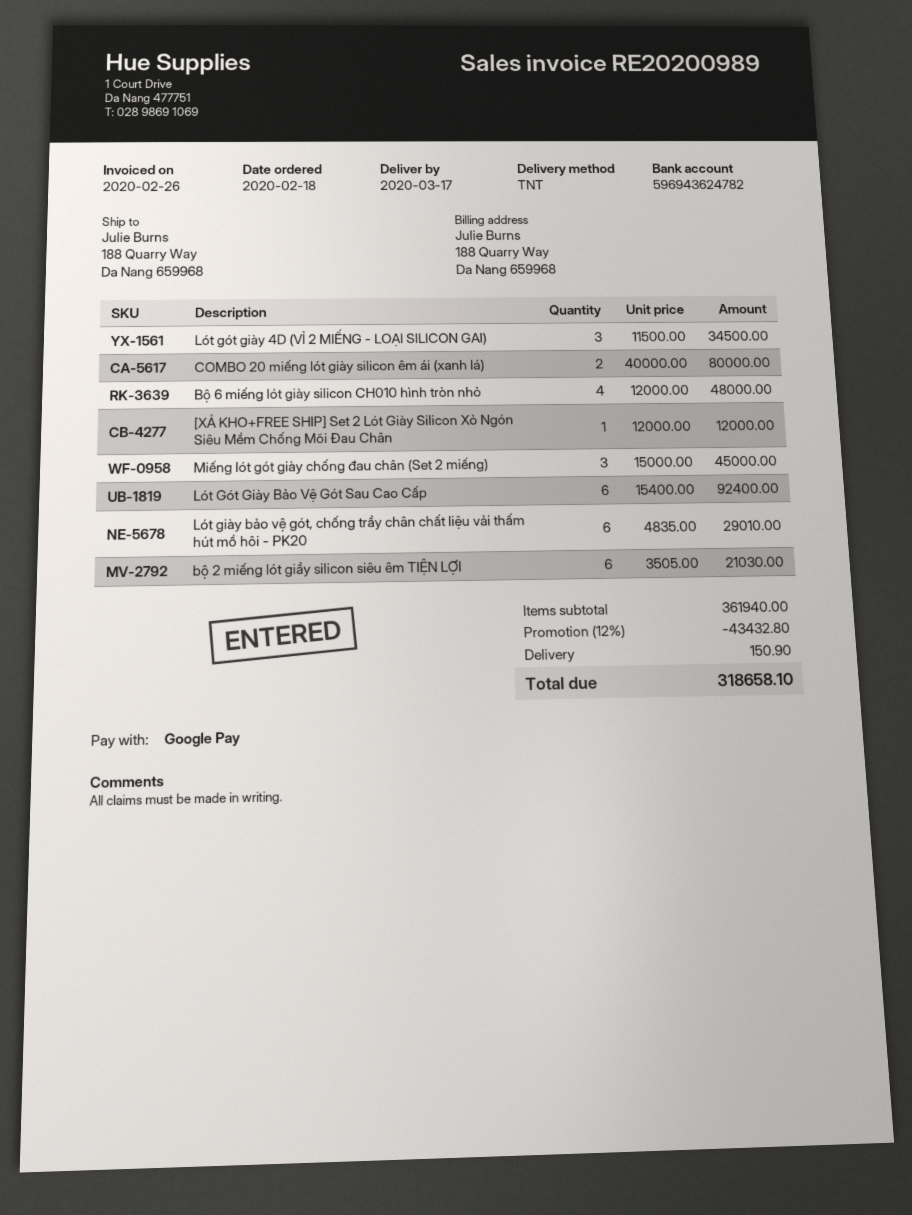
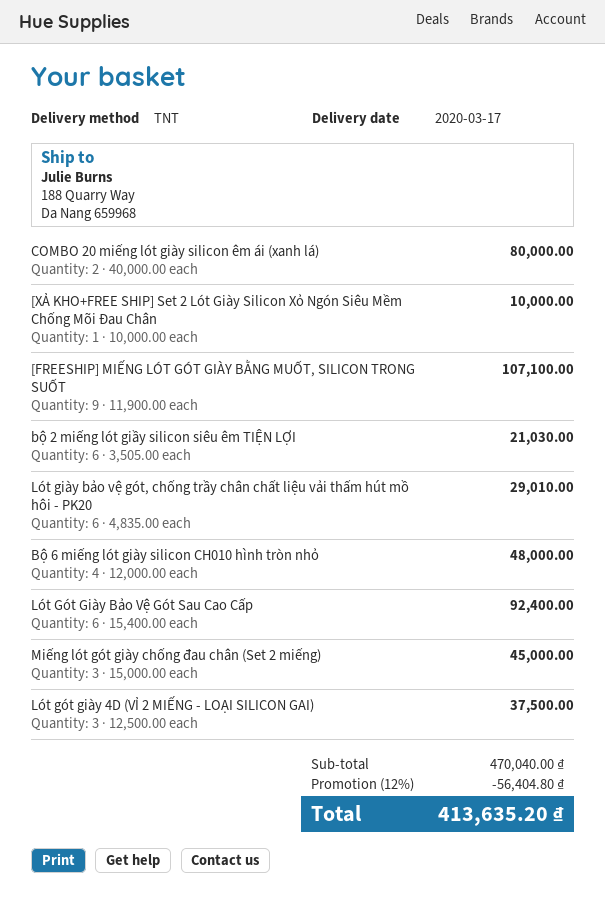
Lót gót giày 4D (VỈ 2 MIẾNG - LOẠI SILICON GAI): 3 x 11500.00 = 34500.00 -> 3 x 12500.00 = 37500.00
[XẢ KHO+FREE SHIP] Set 2 Lót Giày Silicon Xỏ Ngón Siêu Mềm Chống Mõi Đau Chân: 1 x 12000.00 = 12000.00 -> 1 x 10000.00 = 10000.00
[FREESHIP] MIẾNG LÓT GÓT GIÀY BẰNG MUỐT, SILICON TRONG SUỐT: none -> 9 x 11900.00 = 107100.00
subtotal: 361940.00 -> 470040.00
discount: 12% = 43432.80 -> 12% = 56404.80
shipping: 150.90 -> none
total: 318658.10 -> 413635.20

